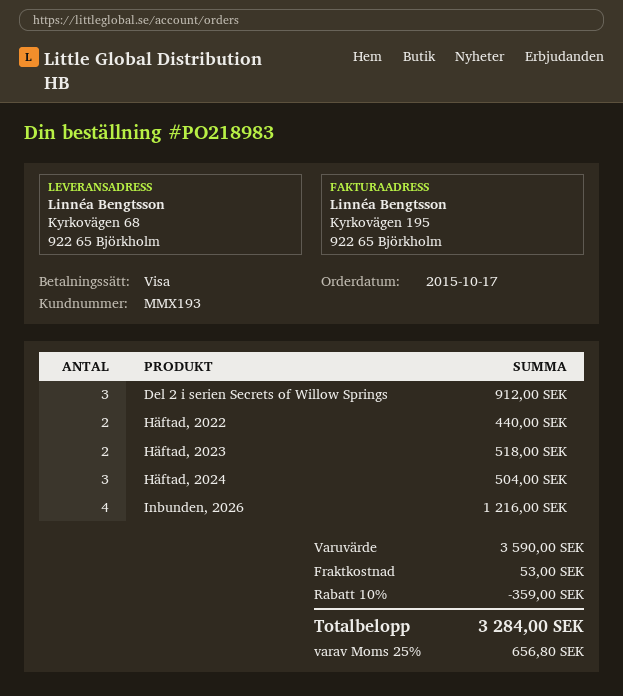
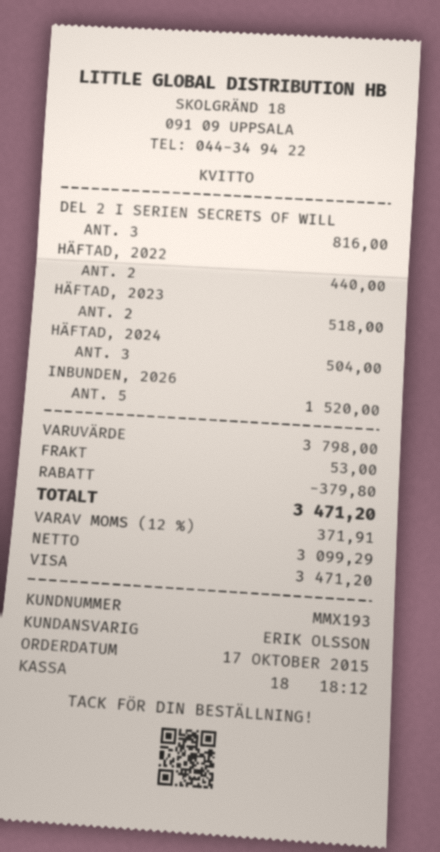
Del 2 i serien Secrets of Willow Springs: 3 for 912.00 -> 3 for 816.00
Inbunden, 2026: 4 for 1216.00 -> 5 for 1520.00
subtotal: 3590.00 -> 3798.00
discount: 359.00 -> 379.80
tax: 25% = 656.80 -> 12% = 371.91
total: 3284.00 -> 3471.20

